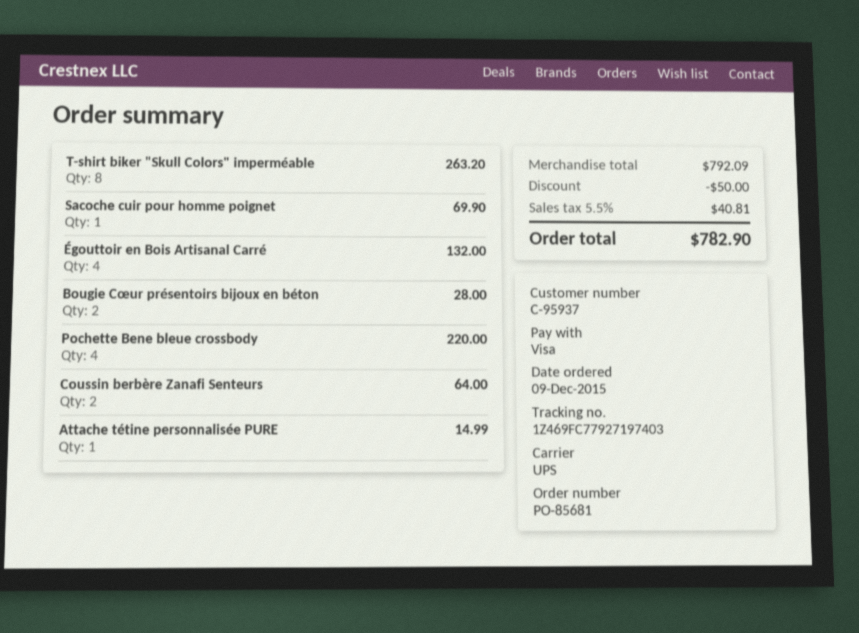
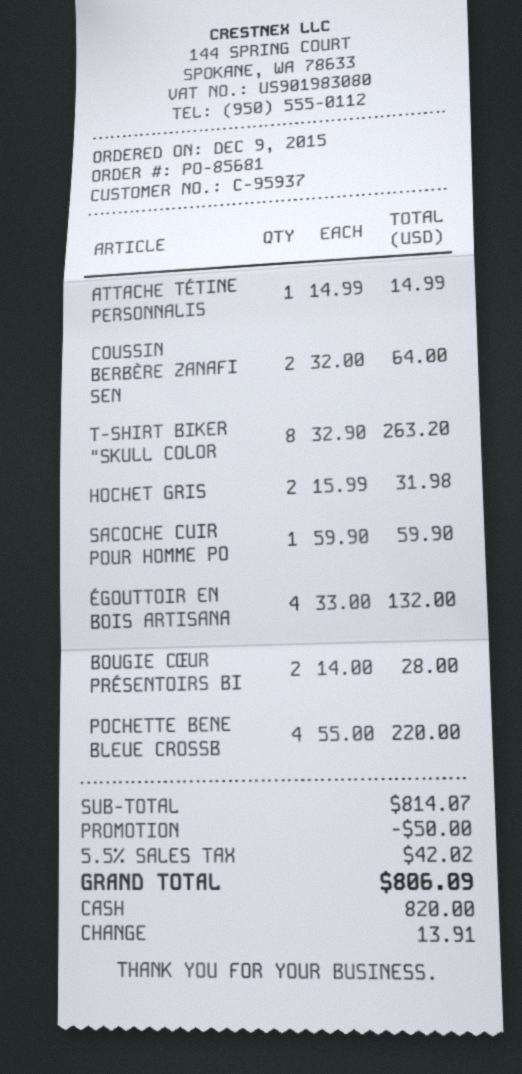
payment method: Visa -> cash
Sacoche cuir pour homme poignet: 1 for 69.90 -> 1 for 59.90
HOCHET GRIS: none -> 2 for 31.98
subtotal: 792.09 -> 814.07
tax: 5.5% = 40.81 -> 5.5% = 42.02
total: 782.90 -> 806.09

